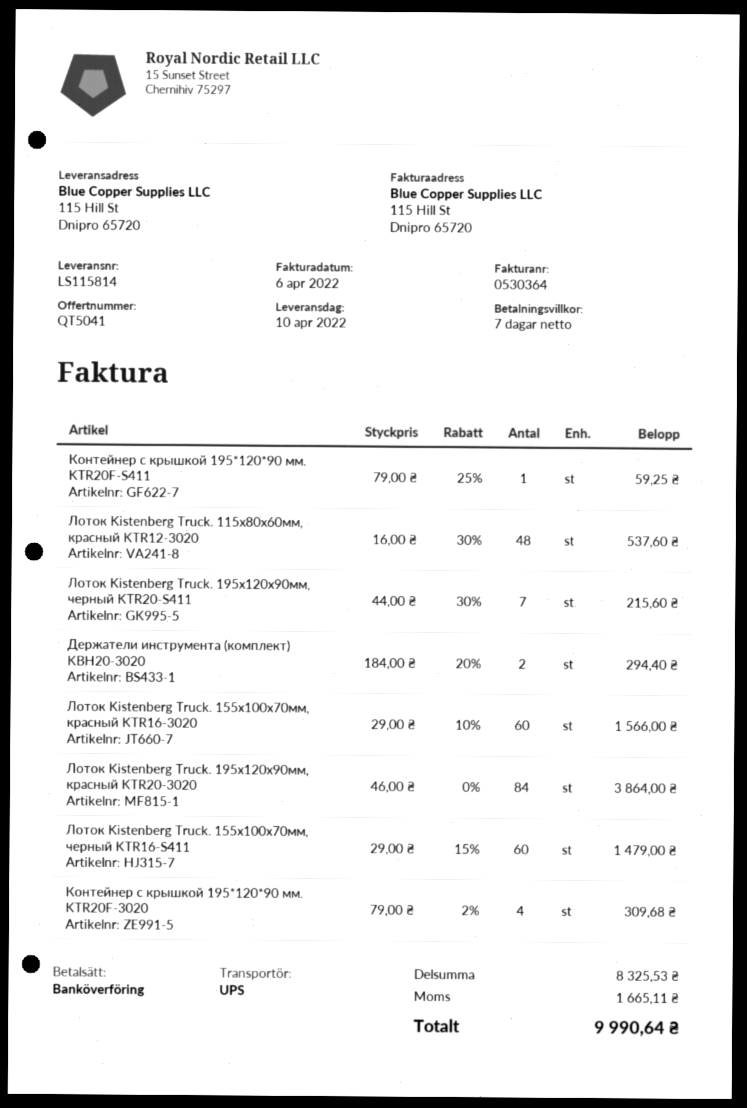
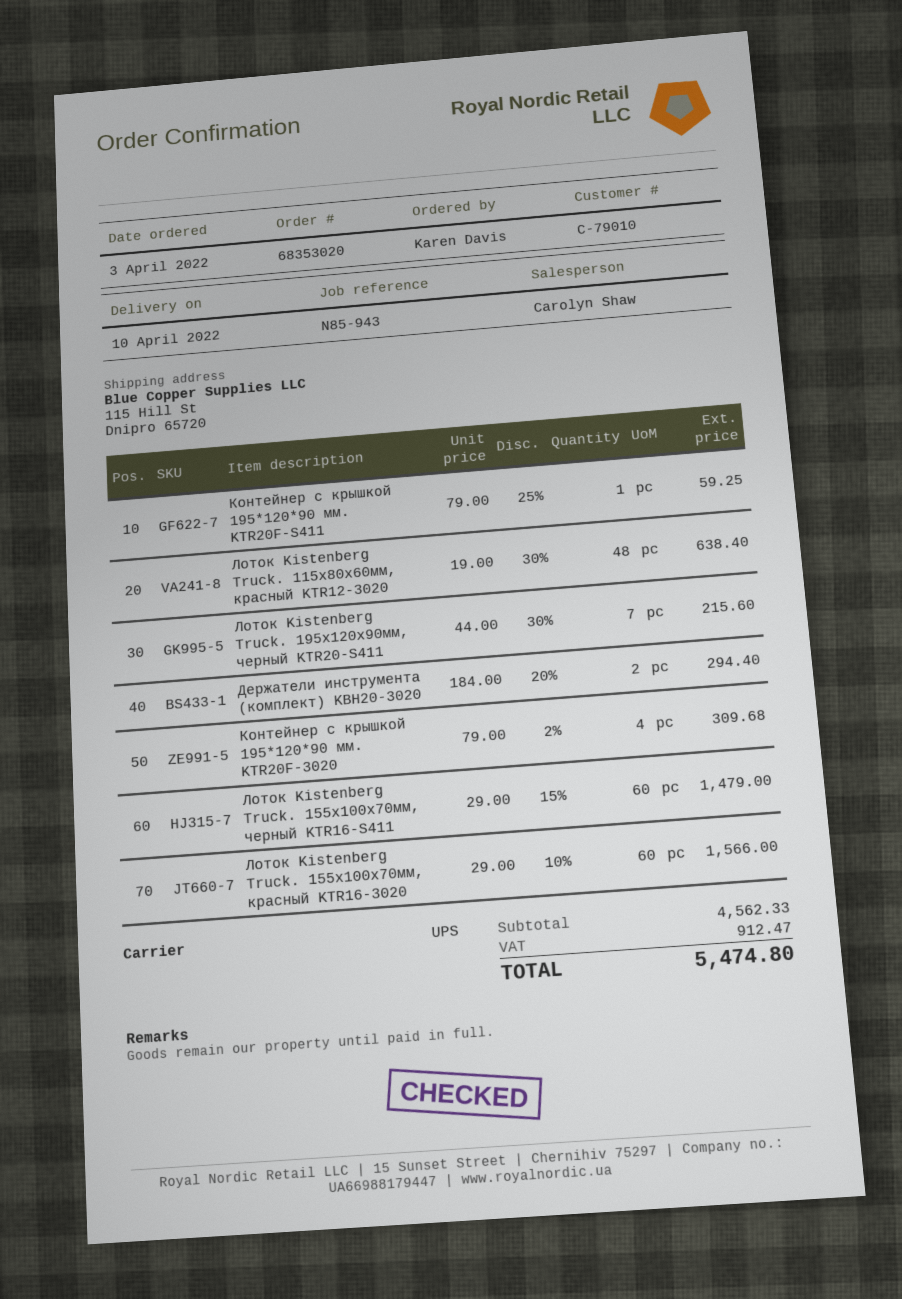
Лоток Kistenberg Truck. 115x80x60мм, красный KTR12-3020: 48 x 16.00 - 30% = 537.60 -> 48 x 19.00 - 30% = 638.40
Лоток Kistenberg Truck. 195x120x90мм, красный KTR20-3020: 84 x 46.00 = 3864.00 -> none
subtotal: 8325.53 -> 4562.33
tax: 1665.11 -> 912.47
total: 9990.64 -> 5474.80

